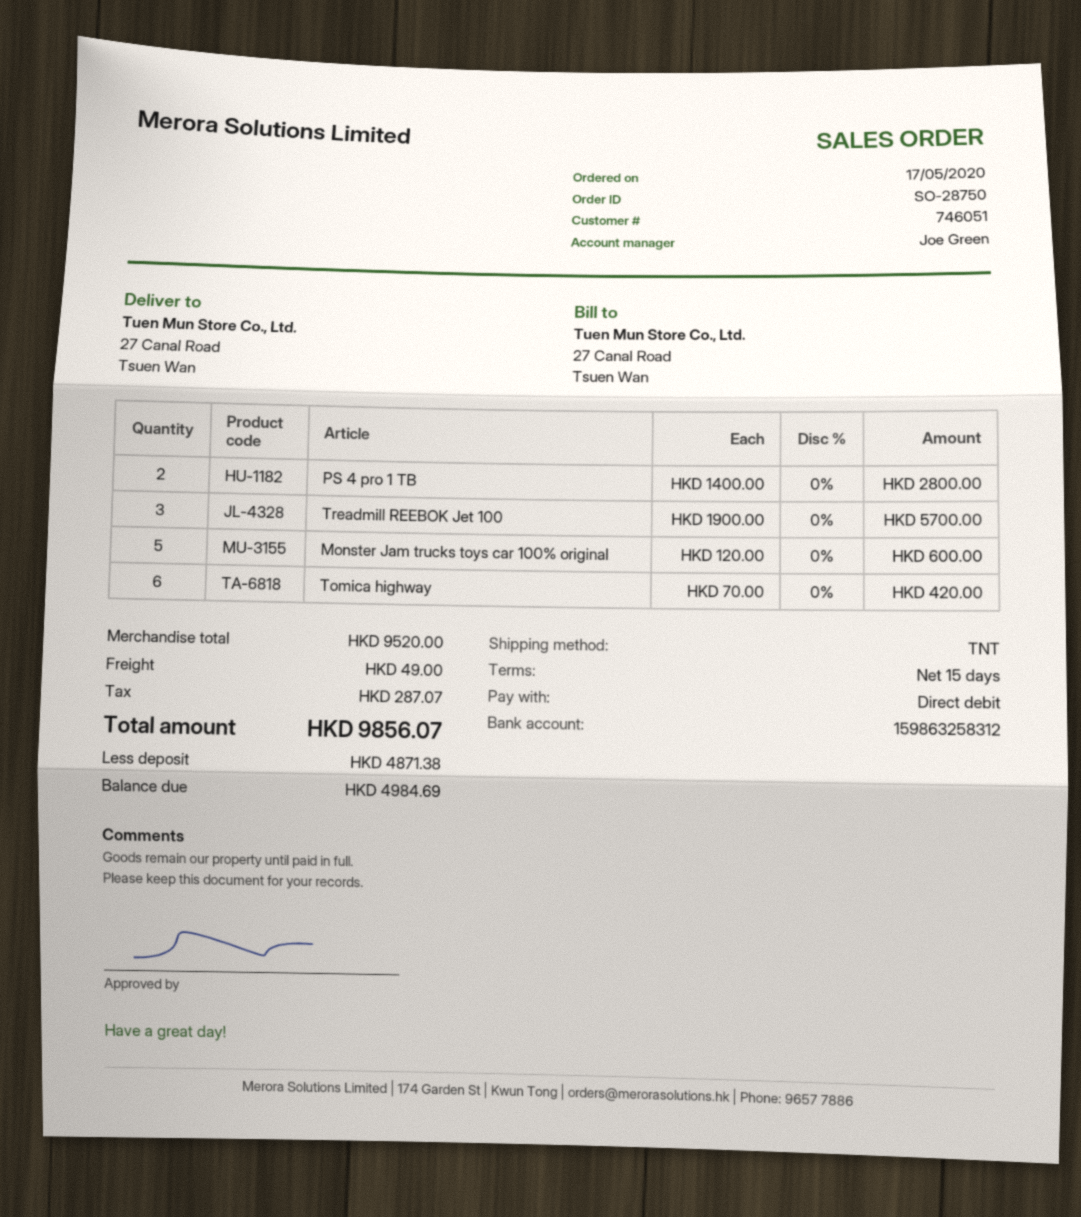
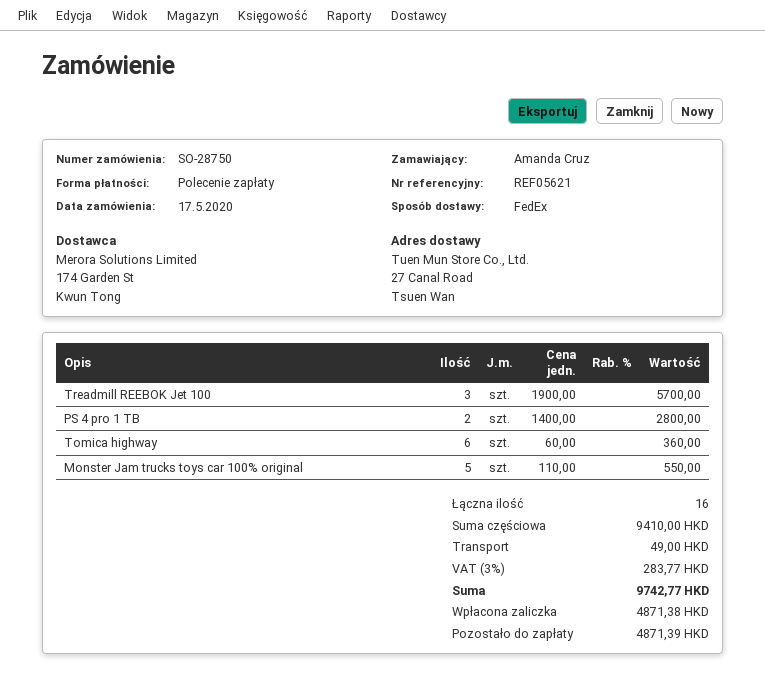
shipping method: TNT -> FedEx
Monster Jam trucks toys car 100% original: 5 x 120.00 = 600.00 -> 5 x 110.00 = 550.00
Tomica highway: 6 x 70.00 = 420.00 -> 6 x 60.00 = 360.00
subtotal: 9520.00 -> 9410.00
tax: 287.07 -> 283.77
total: 9856.07 -> 9742.77
balance: 4984.69 -> 4871.39

